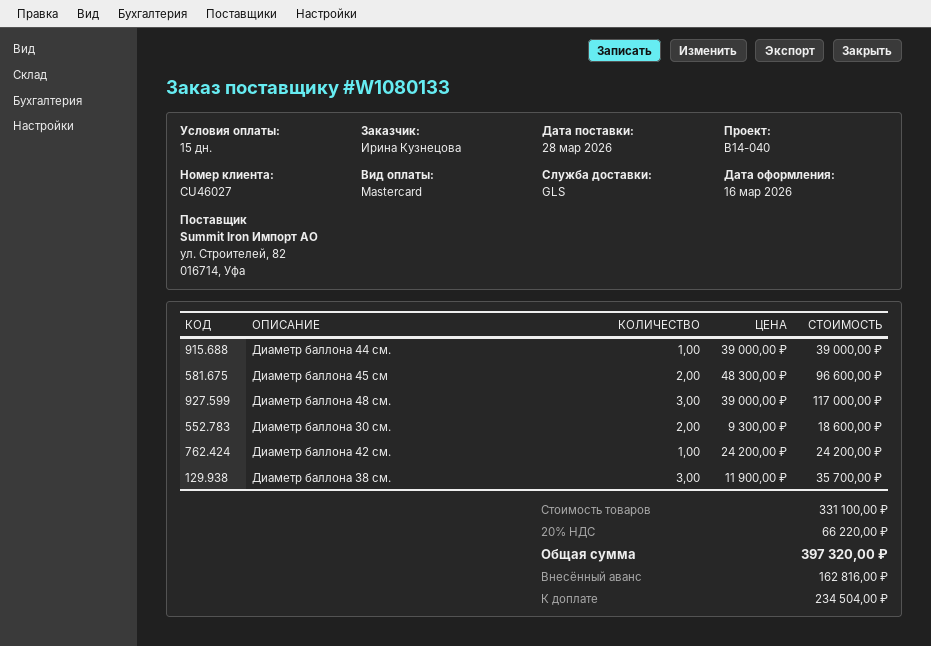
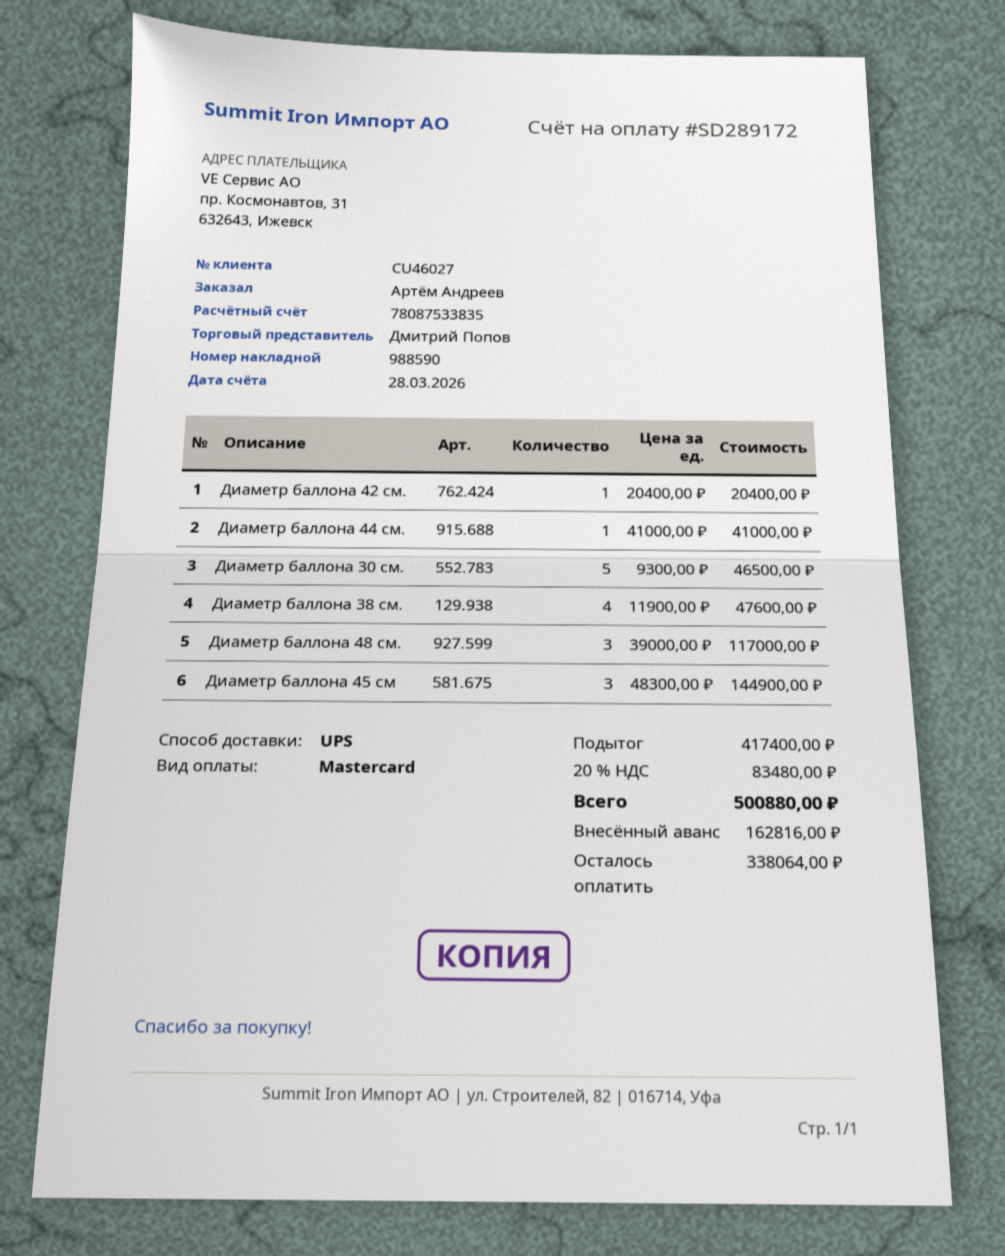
ordered by: Ирина Кузнецова -> Артём Андреев
shipping method: GLS -> UPS
Диаметр баллона 44 см.: 1 x 39000.00 = 39000.00 -> 1 x 41000.00 = 41000.00
Диаметр баллона 45 см: 2 x 48300.00 = 96600.00 -> 3 x 48300.00 = 144900.00
Диаметр баллона 30 см.: 2 x 9300.00 = 18600.00 -> 5 x 9300.00 = 46500.00
Диаметр баллона 42 см.: 1 x 24200.00 = 24200.00 -> 1 x 20400.00 = 20400.00
Диаметр баллона 38 см.: 3 x 11900.00 = 35700.00 -> 4 x 11900.00 = 47600.00
subtotal: 331100.00 -> 417400.00
tax: 20% = 66220.00 -> 20% = 83480.00
total: 397320.00 -> 500880.00
balance: 234504.00 -> 338064.00

